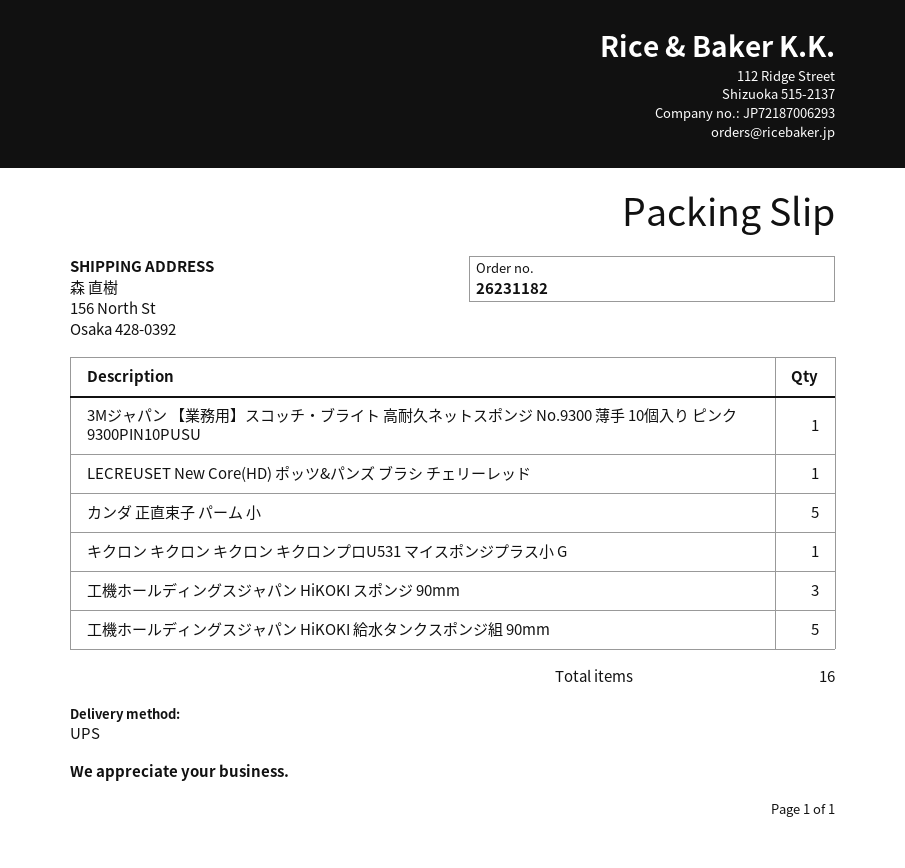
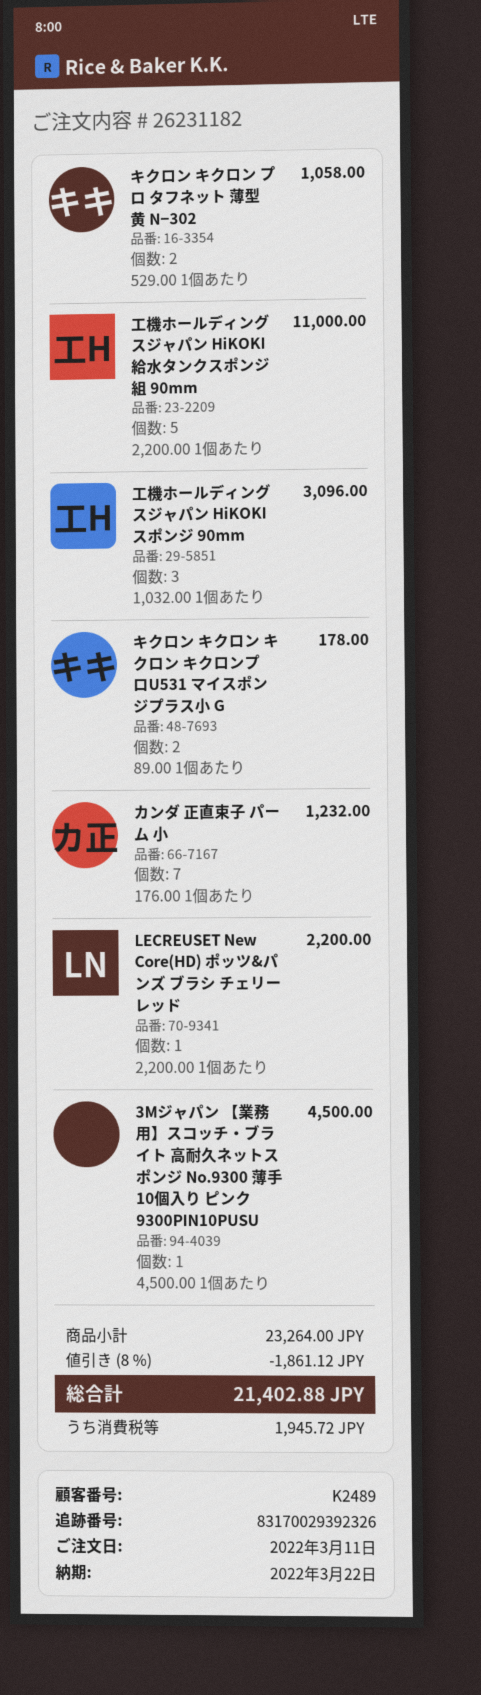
カンダ 正直束子 パーム 小: 5 -> 7
キクロン キクロン キクロン キクロンプロU531 マイスポンジプラス小 G: 1 -> 2
キクロン キクロン プロ タフネット 薄型 黄 N−302: none -> 2

